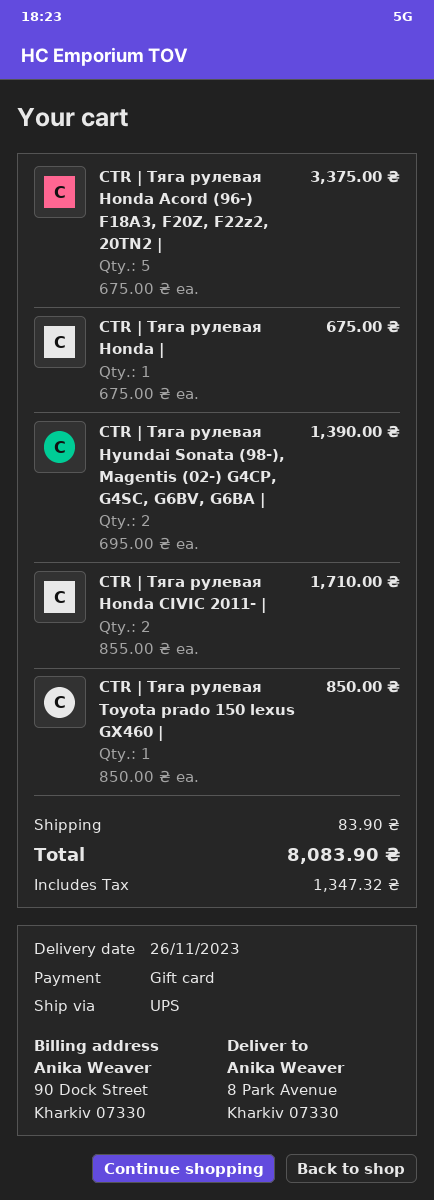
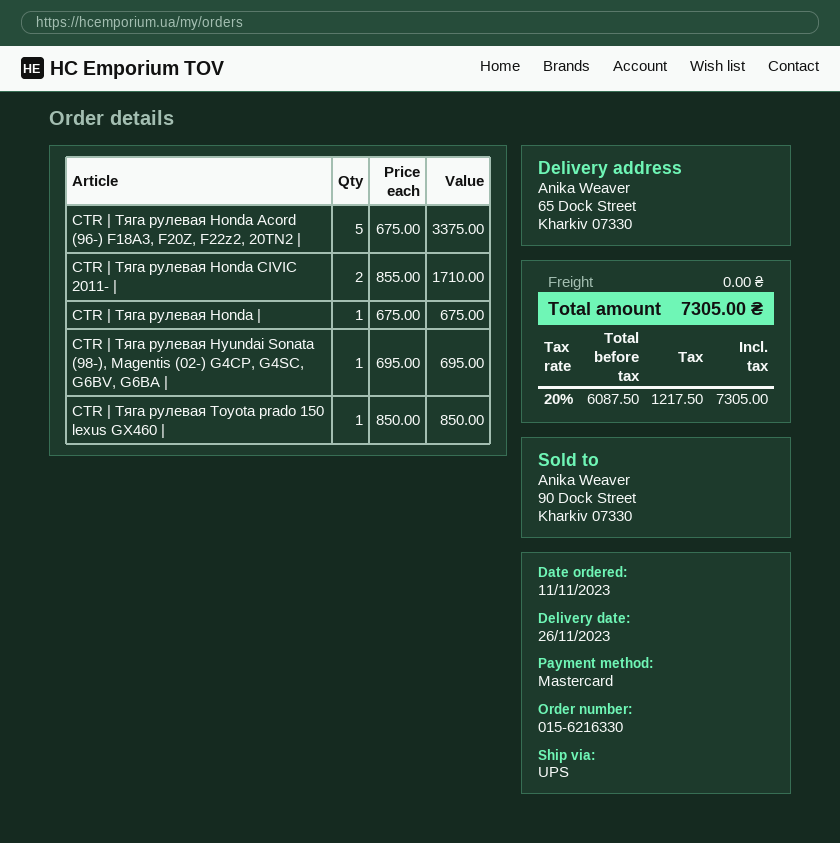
payment method: gift card -> Mastercard
ship to: 8 Park Avenue, Kharkiv 07330 -> 65 Dock Street, Kharkiv 07330
CTR | Тяга рулевая Hyundai Sonata (98-), Magentis (02-) G4CP, G4SC, G6BV, G6BA |: 2 x 695.00 = 1390.00 -> 1 x 695.00 = 695.00
shipping: 83.90 -> 0.00
tax: 1347.32 -> 1217.50
total: 8083.90 -> 7305.00

